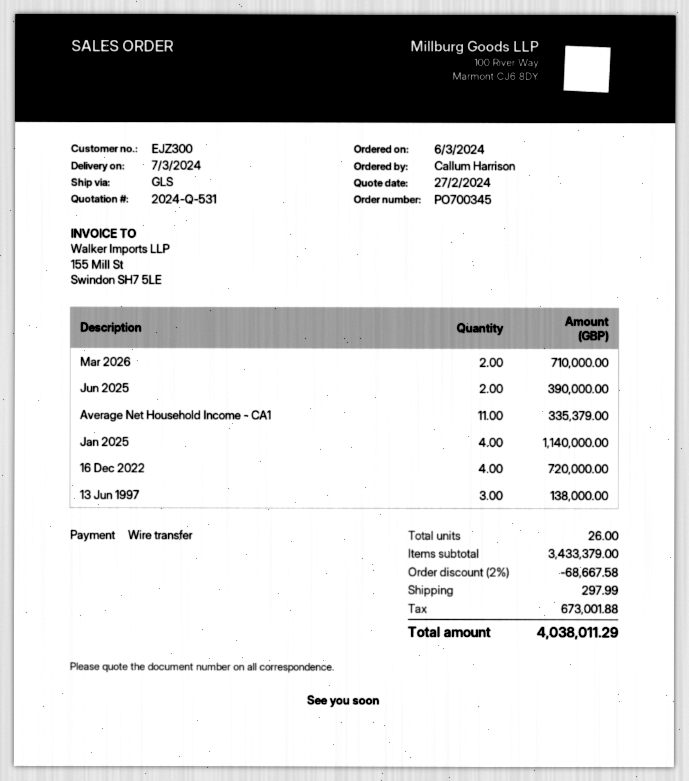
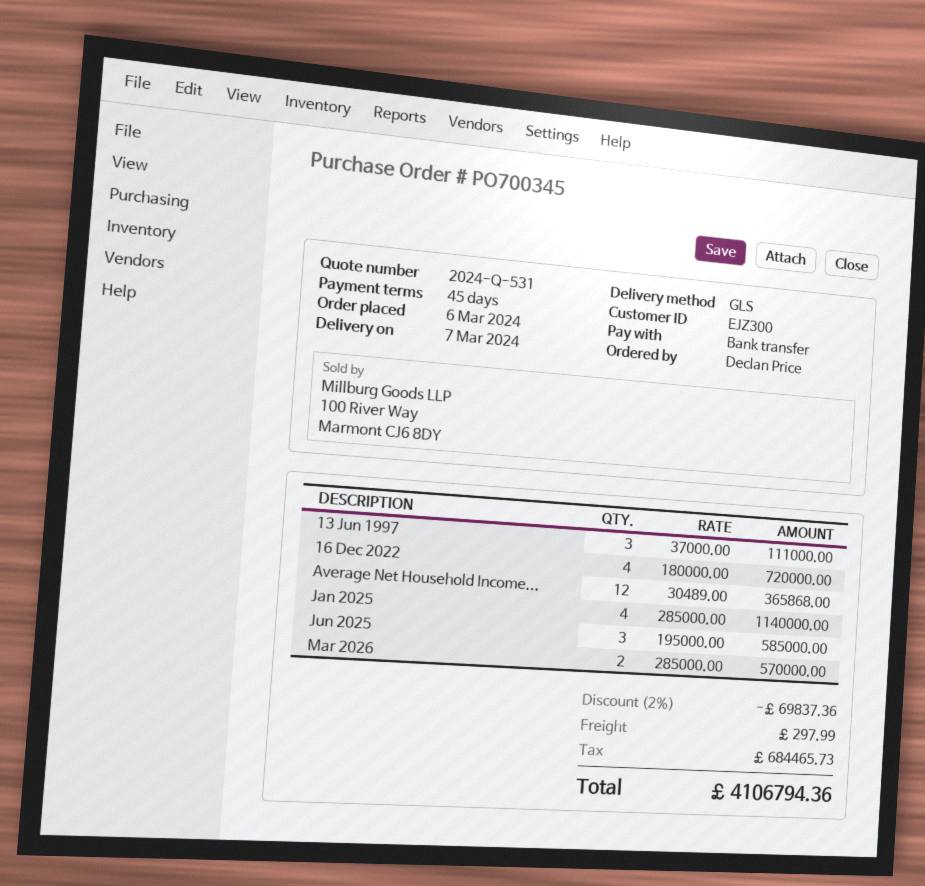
ordered by: Callum Harrison -> Declan Price
Mar 2026: 2 for 710000.00 -> 2 for 570000.00
Jun 2025: 2 for 390000.00 -> 3 for 585000.00
Average Net Household Income - CA1: 11 for 335379.00 -> 12 for 365868.00
13 Jun 1997: 3 for 138000.00 -> 3 for 111000.00
discount: 2% = 68667.58 -> 2% = 69837.36
tax: 673001.88 -> 684465.73
total: 4038011.29 -> 4106794.36

